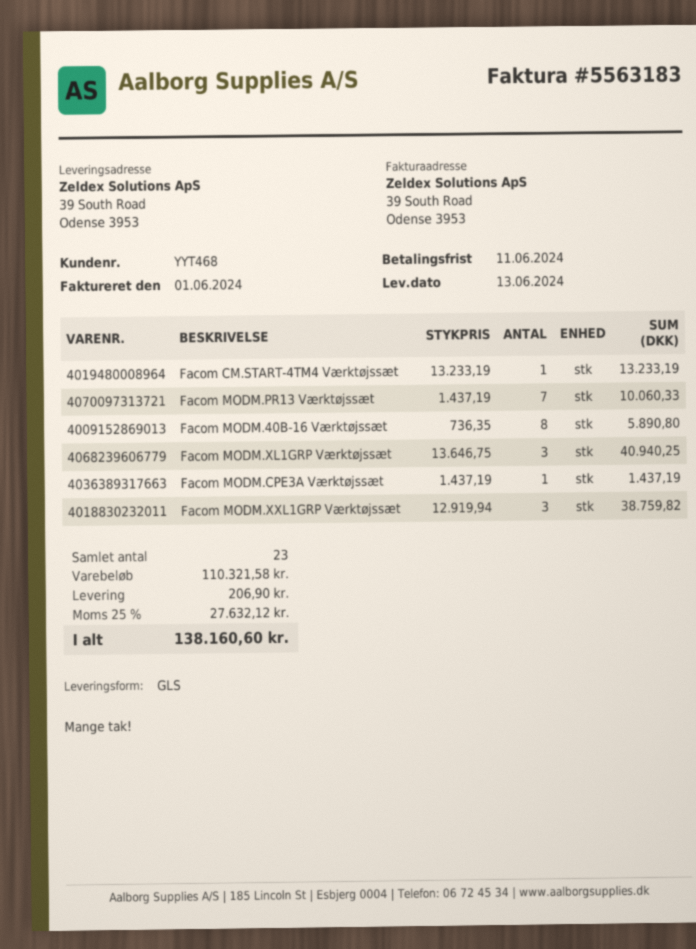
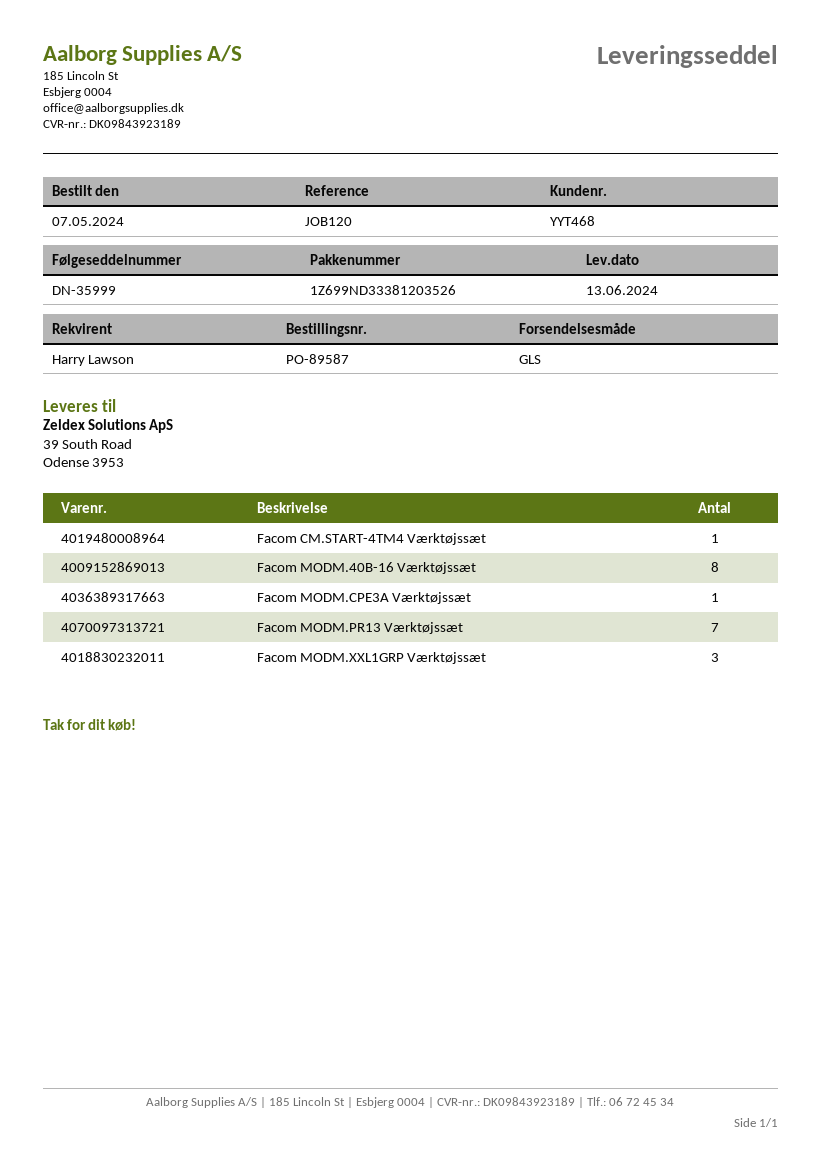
Facom MODM.XL1GRP Værktøjssæt: 3 -> none

